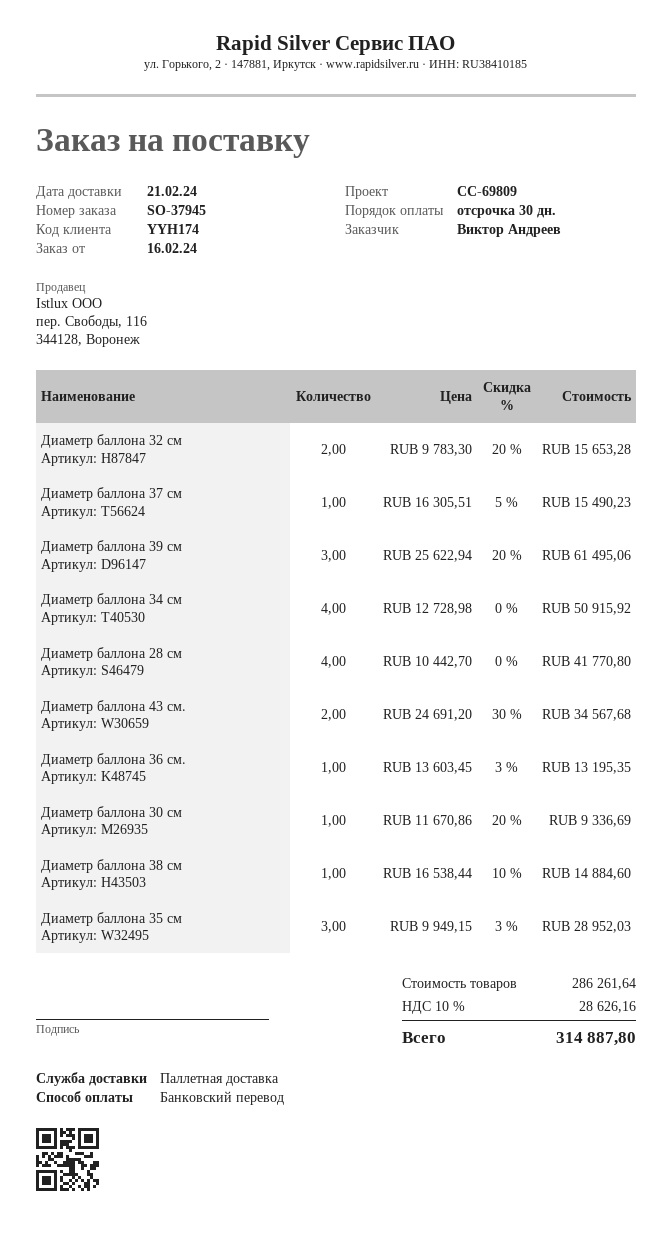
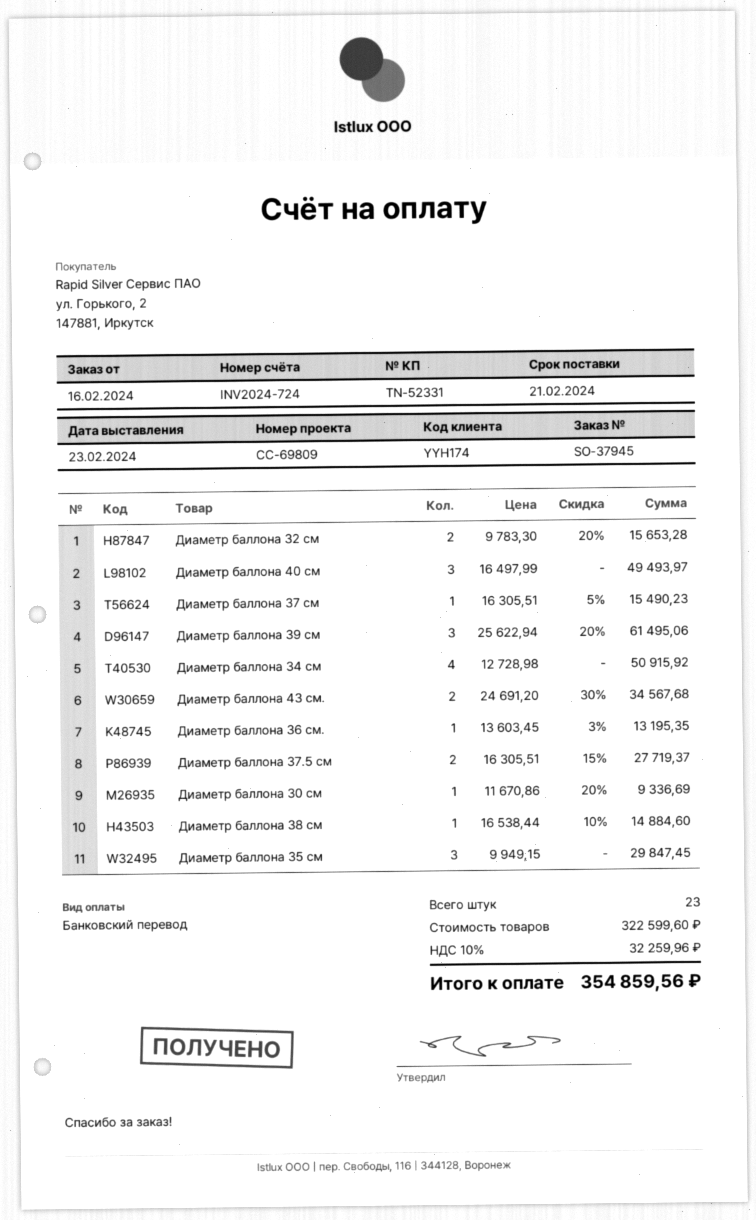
Диаметр баллона 28 см: 4 x 10442.70 = 41770.80 -> none
Диаметр баллона 35 см: 3 x 9949.15 - 3% = 28952.03 -> 3 x 9949.15 = 29847.45
Диаметр баллона 40 см: none -> 3 x 16497.99 = 49493.97
Диаметр баллона 37.5 см: none -> 2 x 16305.51 - 15% = 27719.37
subtotal: 286261.64 -> 322599.60
tax: 10% = 28626.16 -> 10% = 32259.96
total: 314887.80 -> 354859.56

